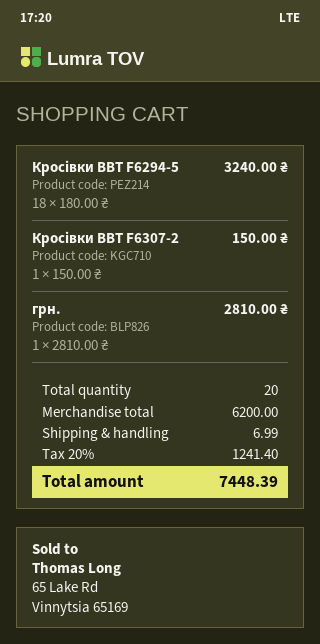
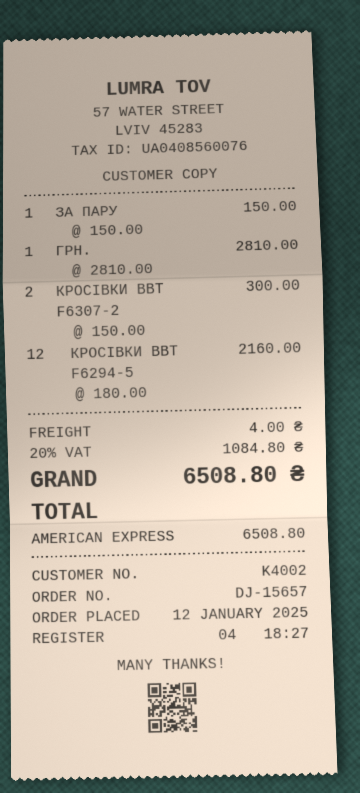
Кросівки BBT F6294-5: 18 x 180.00 = 3240.00 -> 12 x 180.00 = 2160.00
Кросівки BBT F6307-2: 1 x 150.00 = 150.00 -> 2 x 150.00 = 300.00
ЗА ПАРУ: none -> 1 x 150.00 = 150.00
shipping: 6.99 -> 4.00
tax: 20% = 1241.40 -> 20% = 1084.80
total: 7448.39 -> 6508.80

